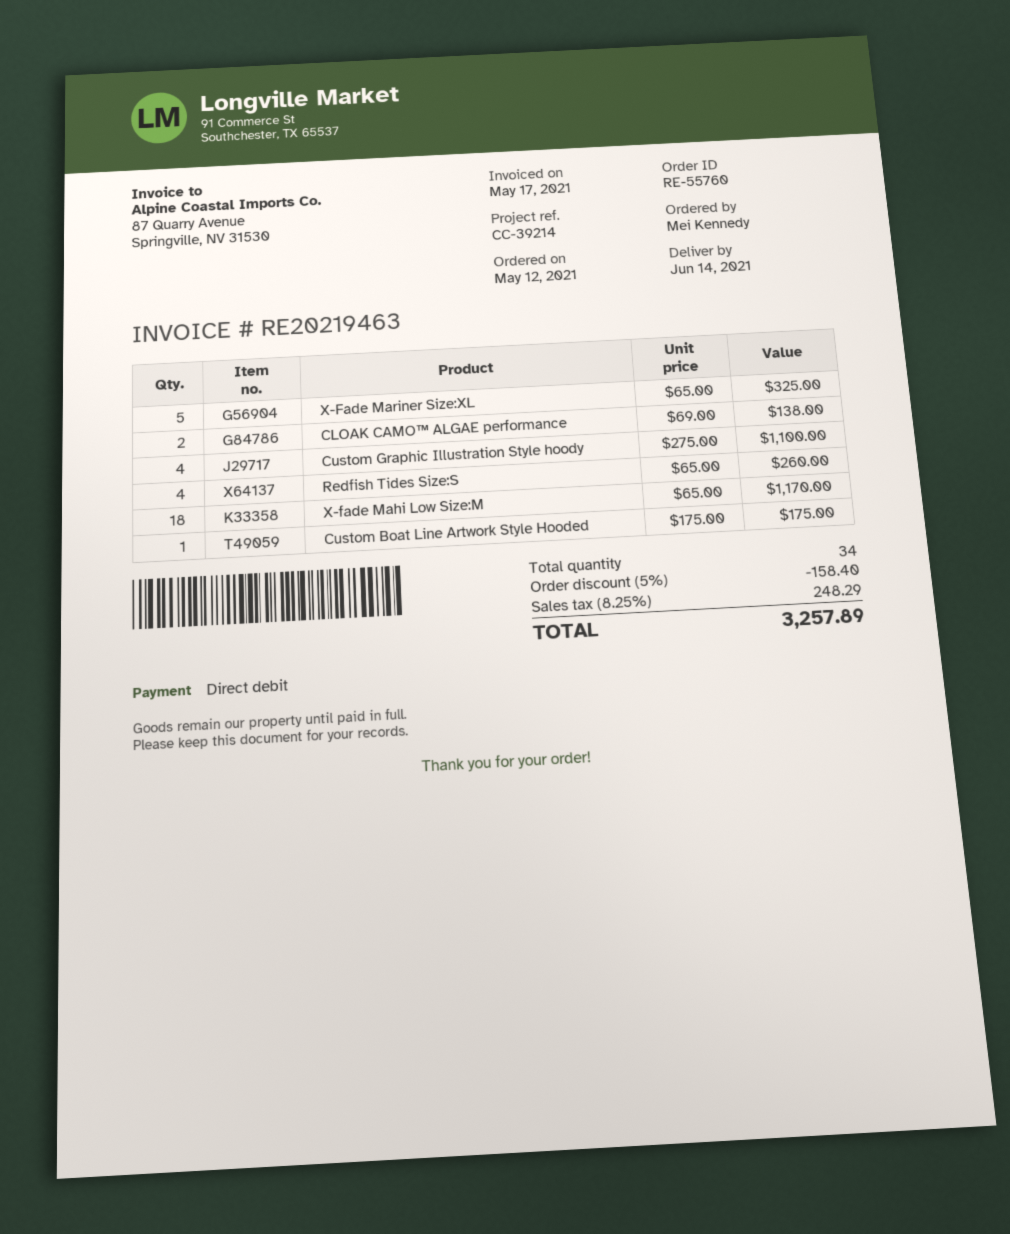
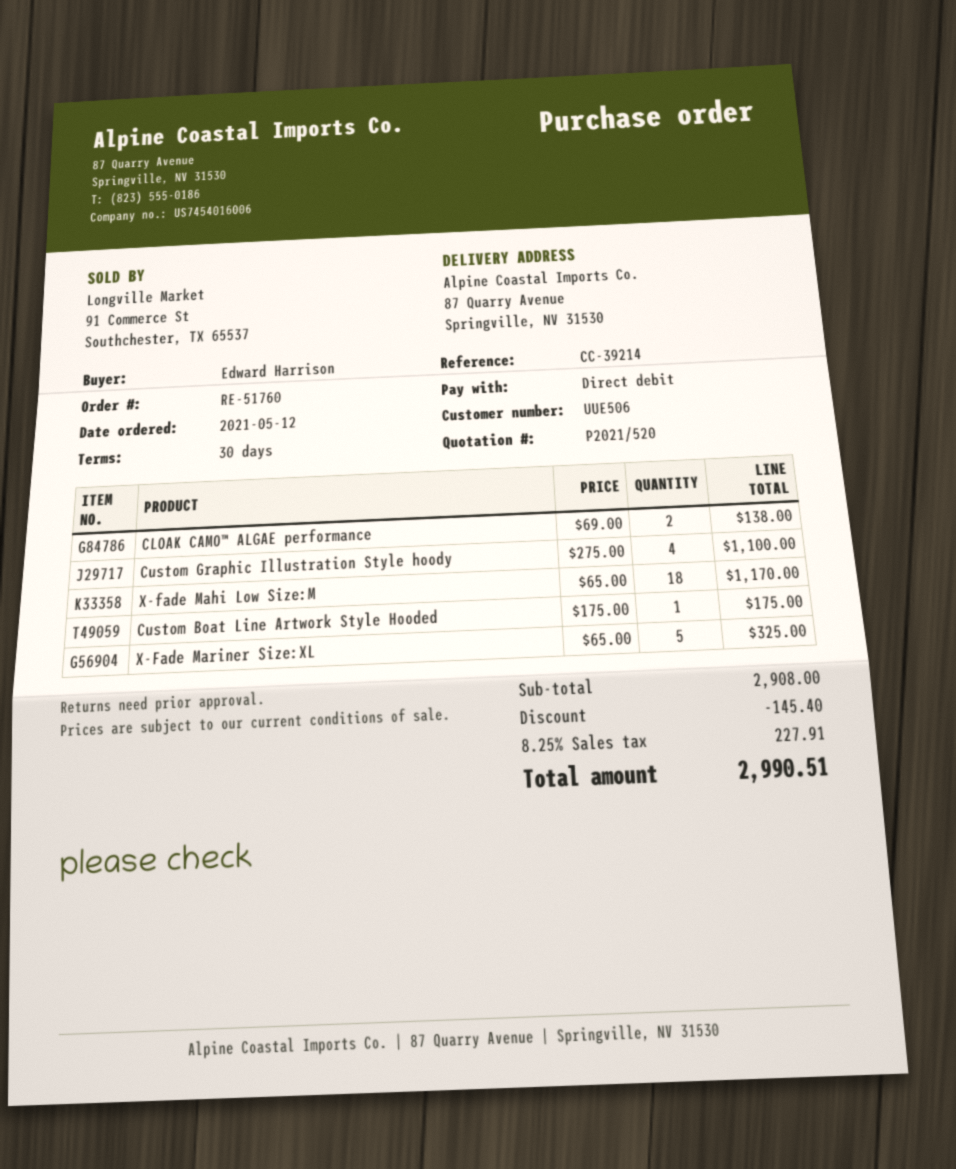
order number: RE-55760 -> RE-51760
ordered by: Mei Kennedy -> Edward Harrison
Redfish Tides Size:S: 4 x 65.00 = 260.00 -> none
discount: 158.40 -> 145.40
tax: 8.25% = 248.29 -> 8.25% = 227.91
total: 3257.89 -> 2990.51

